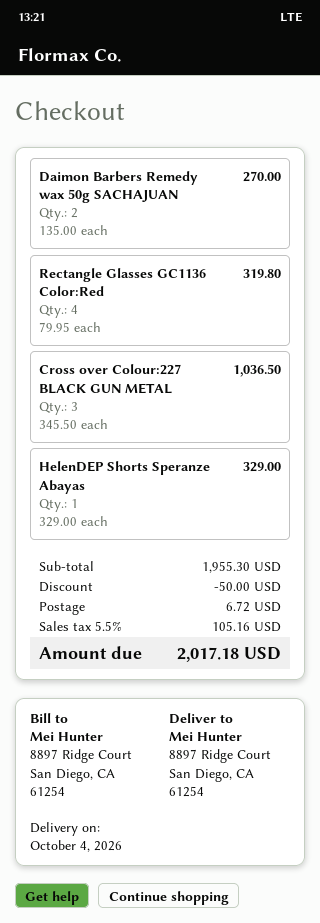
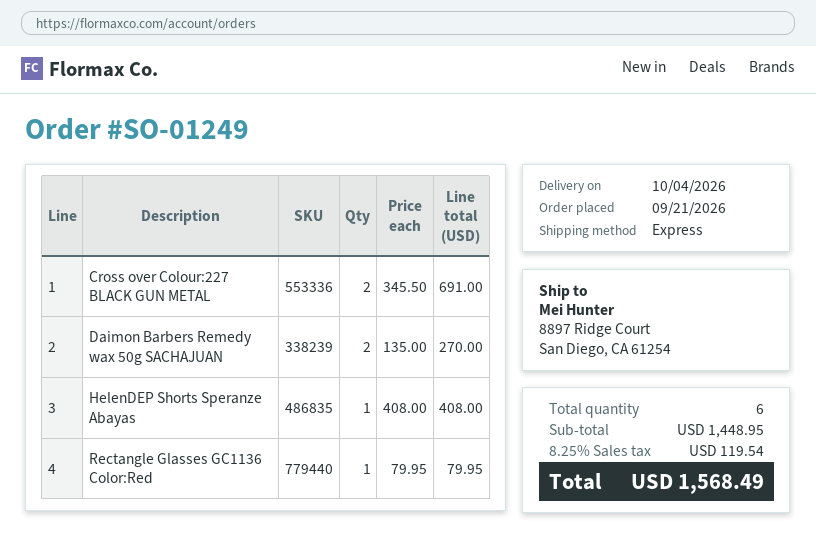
Rectangle Glasses GC1136 Color:Red: 4 x 79.95 = 319.80 -> 1 x 79.95 = 79.95
Cross over Colour:227 BLACK GUN METAL: 3 x 345.50 = 1036.50 -> 2 x 345.50 = 691.00
HelenDEP Shorts Speranze Abayas: 1 x 329.00 = 329.00 -> 1 x 408.00 = 408.00
subtotal: 1955.30 -> 1448.95
discount: 50.00 -> none
shipping: 6.72 -> none
tax: 5.5% = 105.16 -> 8.25% = 119.54
total: 2017.18 -> 1568.49

